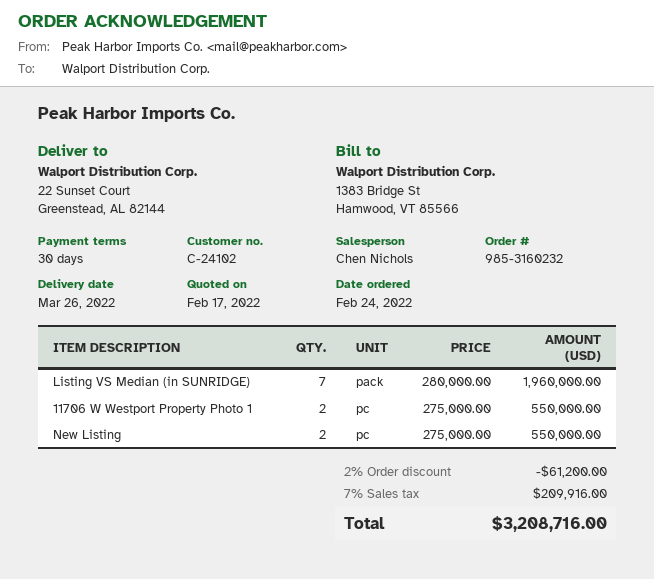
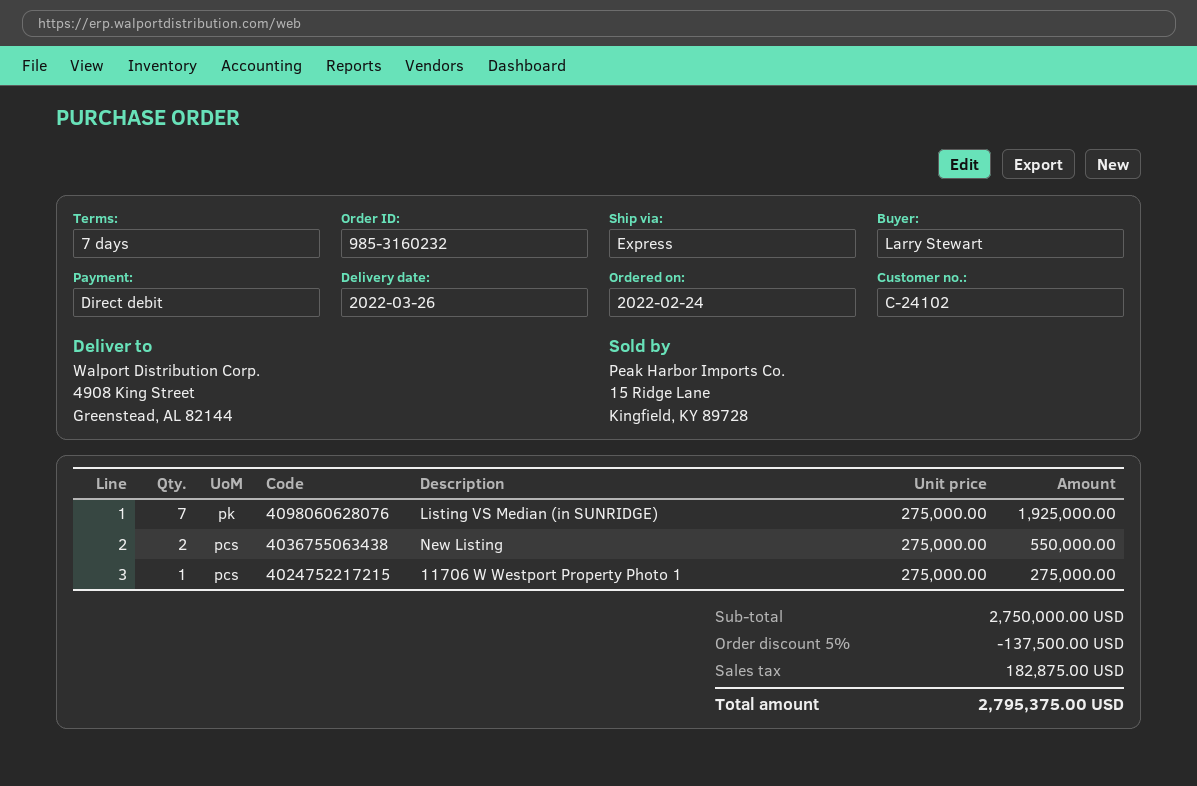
payment terms: 30 days -> 7 days
ship to: 22 Sunset Court, Greenstead, AL 82144 -> 4908 King Street, Greenstead, AL 82144
Listing VS Median (in SUNRIDGE): 7 x 280000.00 = 1960000.00 -> 7 x 275000.00 = 1925000.00
11706 W Westport Property Photo 1: 2 x 275000.00 = 550000.00 -> 1 x 275000.00 = 275000.00
discount: 2% = 61200.00 -> 5% = 137500.00
tax: 209916.00 -> 182875.00
total: 3208716.00 -> 2795375.00

